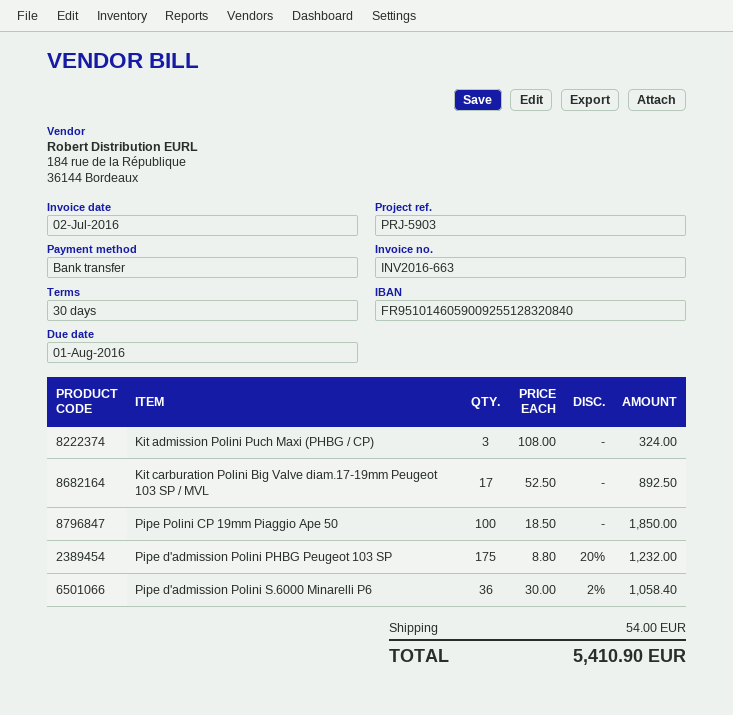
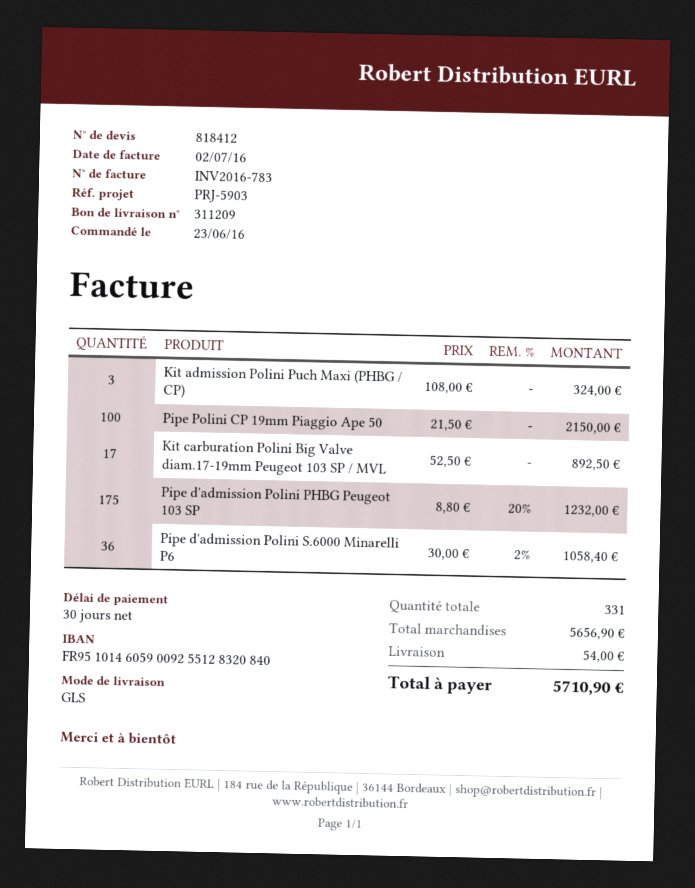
invoice number: INV2016-663 -> INV2016-783
Pipe Polini CP 19mm Piaggio Ape 50: 100 x 18.50 = 1850.00 -> 100 x 21.50 = 2150.00
total: 5410.90 -> 5710.90

